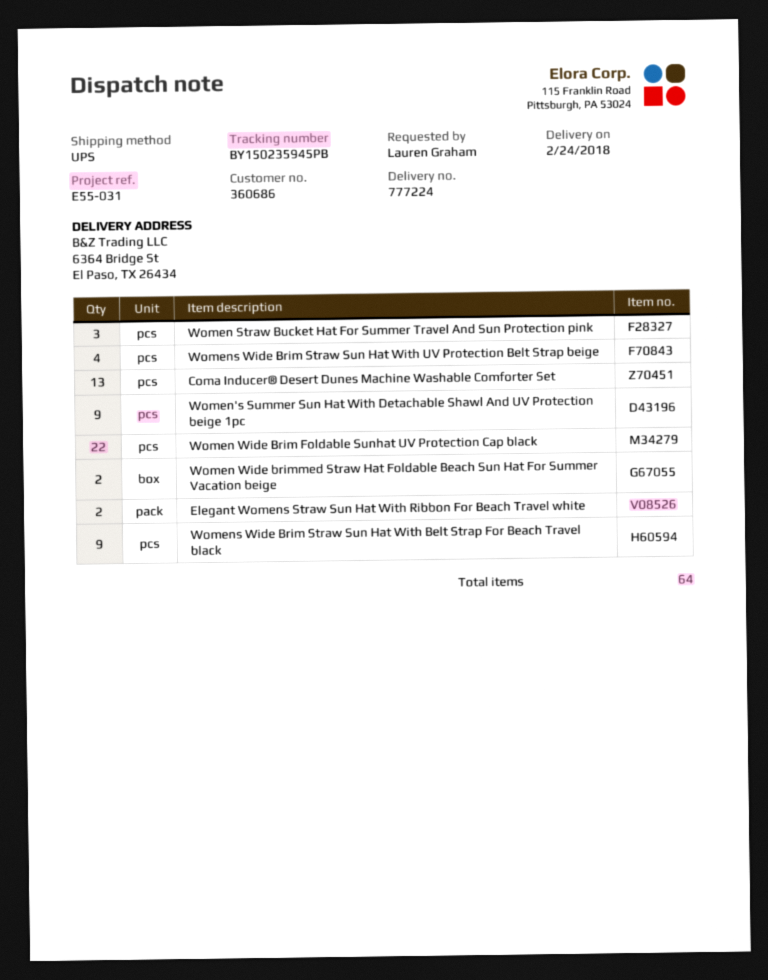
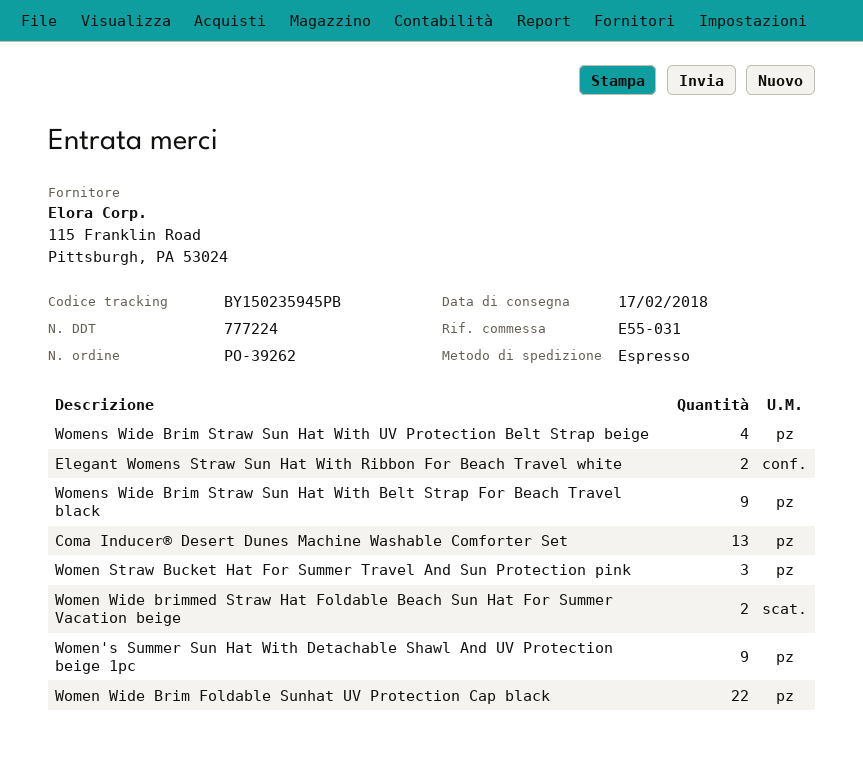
delivery date: 2018-02-24 -> 2018-02-17
shipping method: UPS -> express

